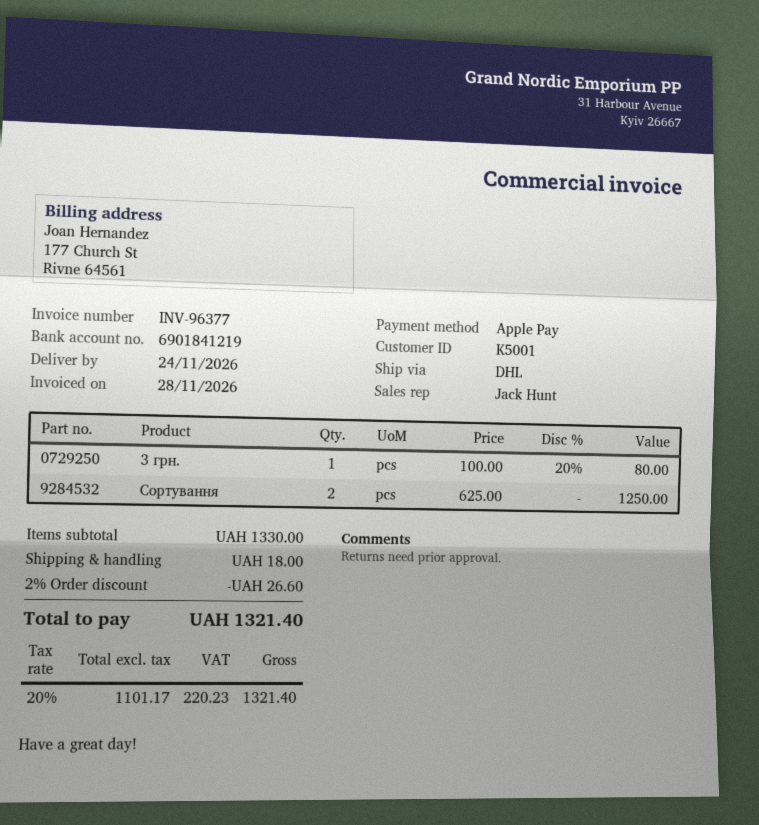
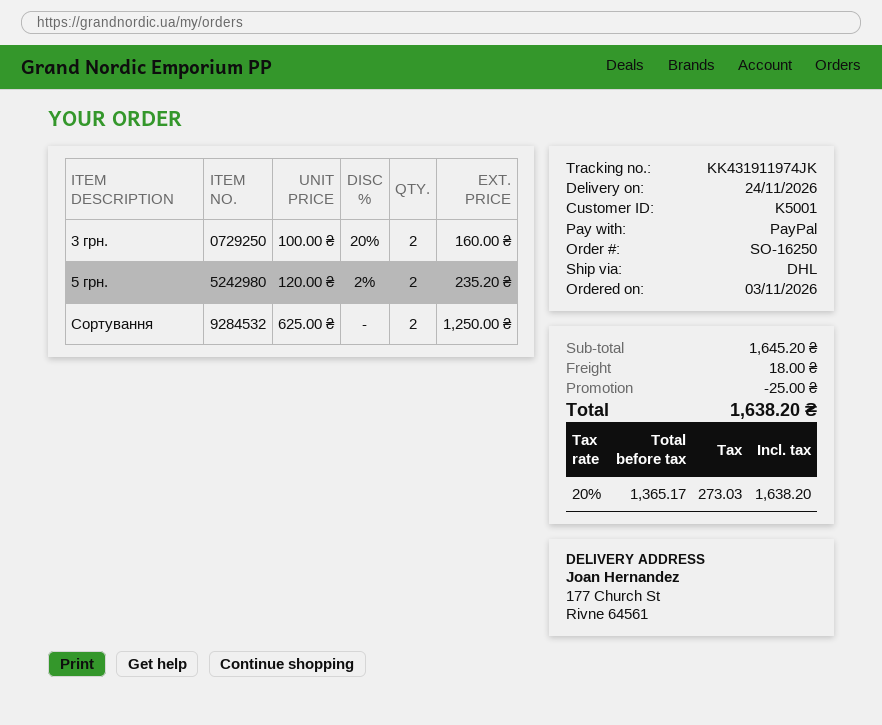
payment method: Apple Pay -> PayPal
3 грн.: 1 x 100.00 - 20% = 80.00 -> 2 x 100.00 - 20% = 160.00
5 грн.: none -> 2 x 120.00 - 2% = 235.20
subtotal: 1330.00 -> 1645.20
discount: 26.60 -> 25.00
net: 1101.17 -> 1365.17
tax: 20% = 220.23 -> 20% = 273.03
total: 1321.40 -> 1638.20

